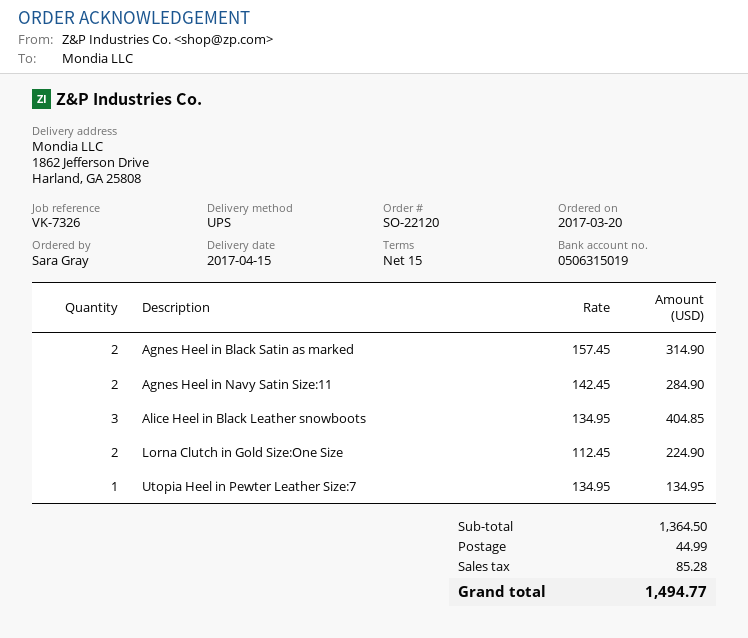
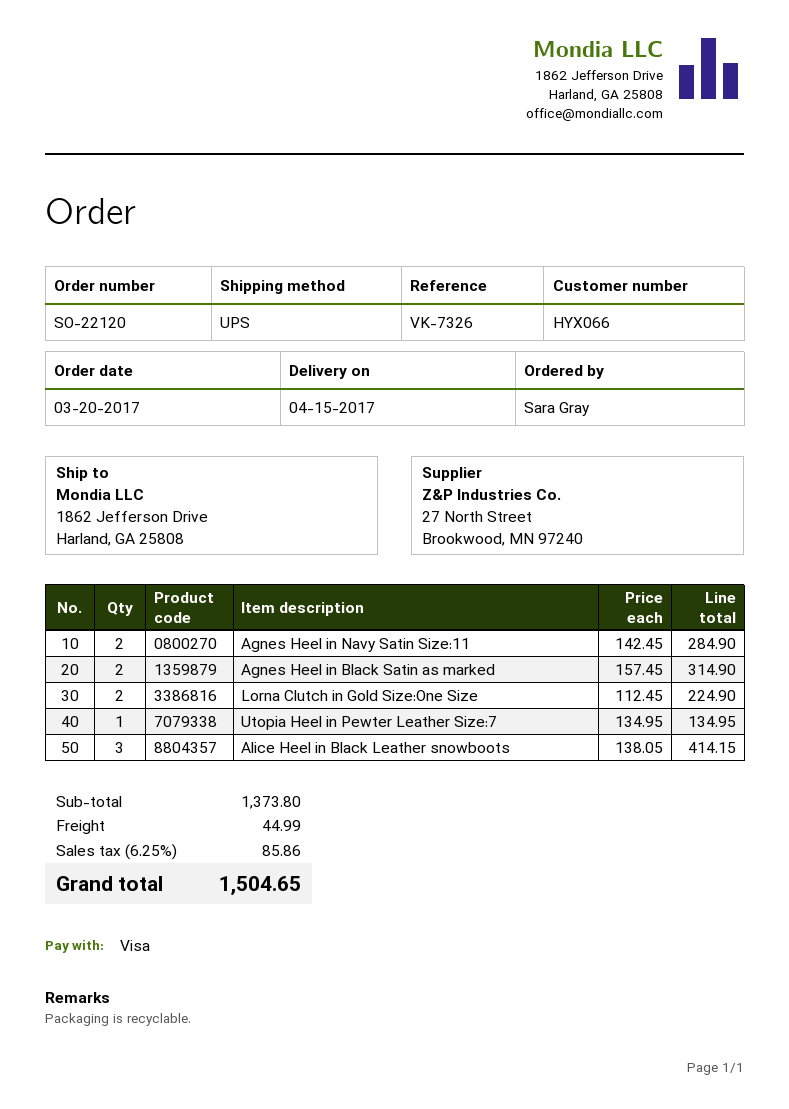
Alice Heel in Black Leather snowboots: 3 x 134.95 = 404.85 -> 3 x 138.05 = 414.15
subtotal: 1364.50 -> 1373.80
tax: 85.28 -> 85.86
total: 1494.77 -> 1504.65

